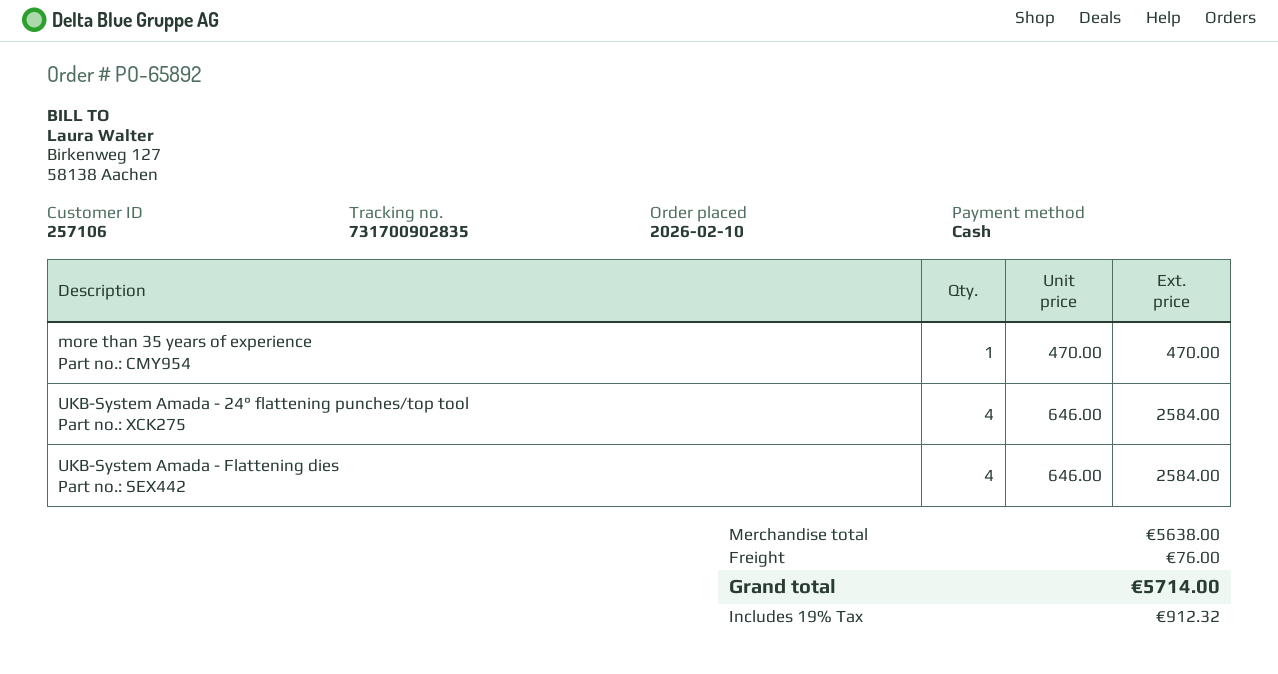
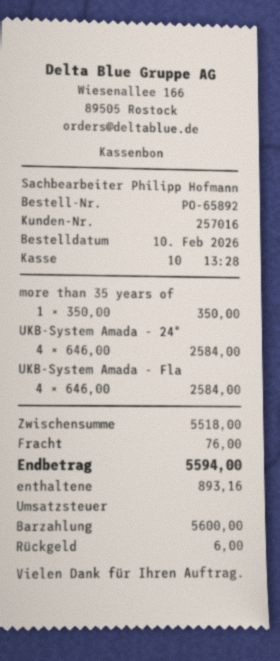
customer number: 257106 -> 257016
more than 35 years of experience: 1 x 470.00 = 470.00 -> 1 x 350.00 = 350.00
subtotal: 5638.00 -> 5518.00
tax: 912.32 -> 893.16
total: 5714.00 -> 5594.00

